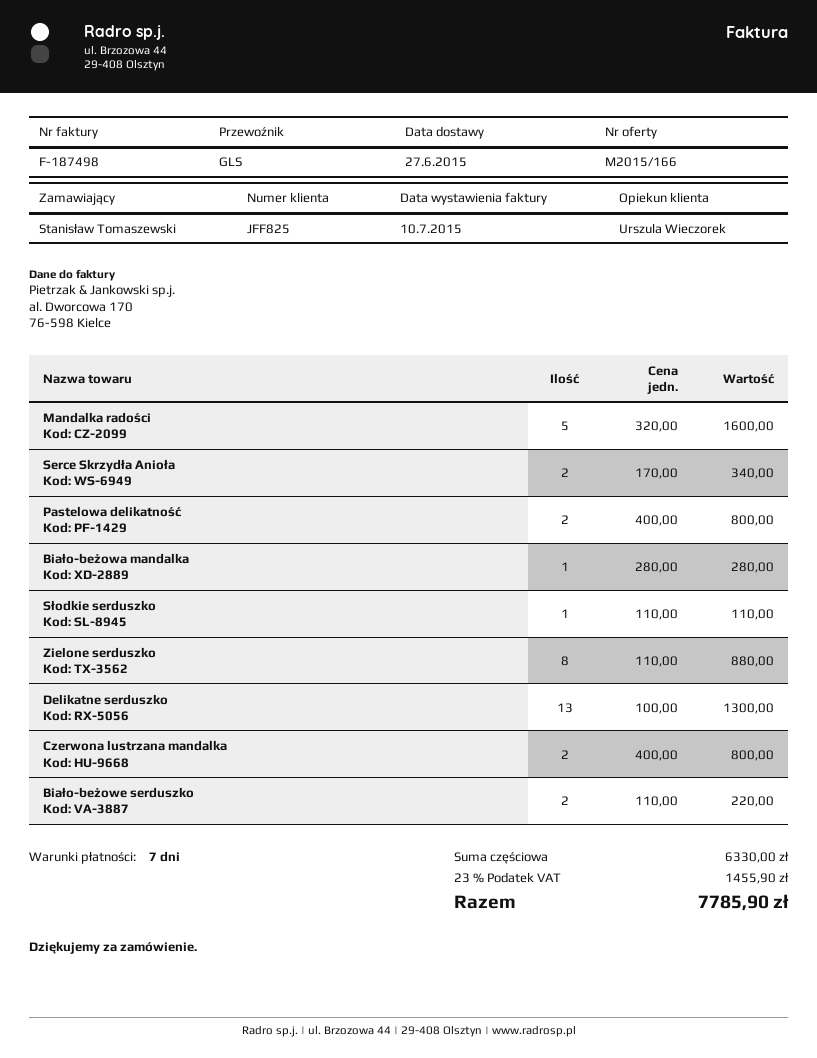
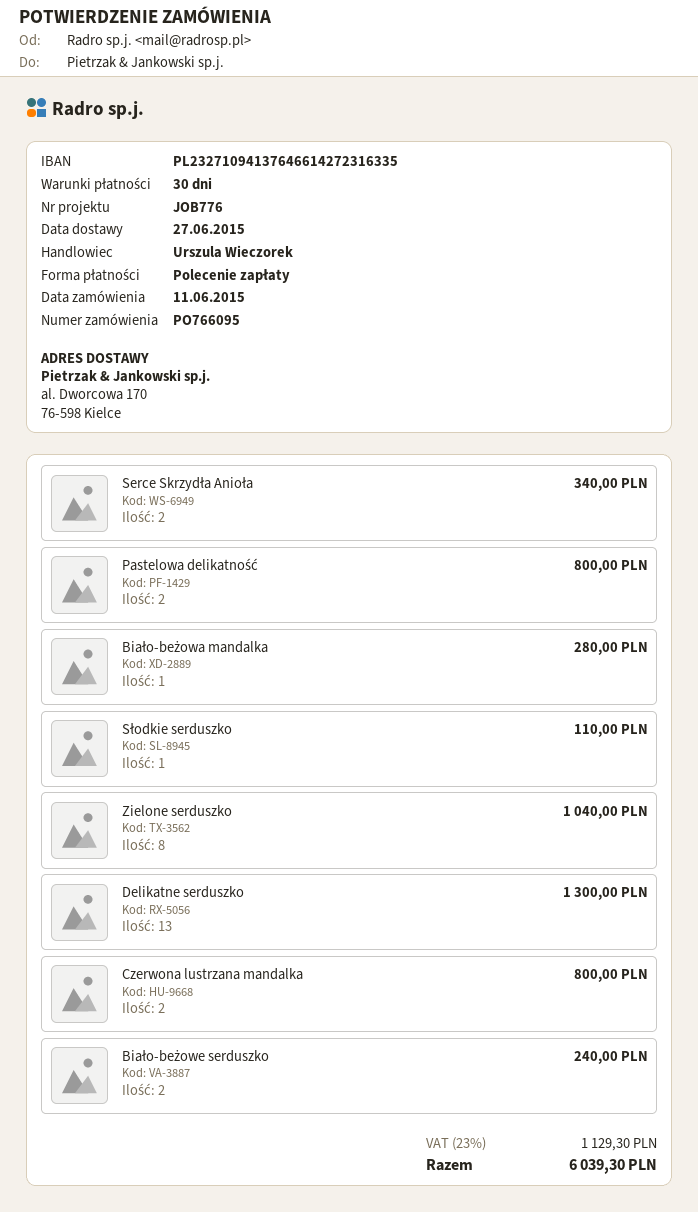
payment terms: 7 days -> 30 days
Mandalka radości: 5 for 1600.00 -> none
Zielone serduszko: 8 for 880.00 -> 8 for 1040.00
Biało-beżowe serduszko: 2 for 220.00 -> 2 for 240.00
tax: 23% = 1455.90 -> 23% = 1129.30
total: 7785.90 -> 6039.30

